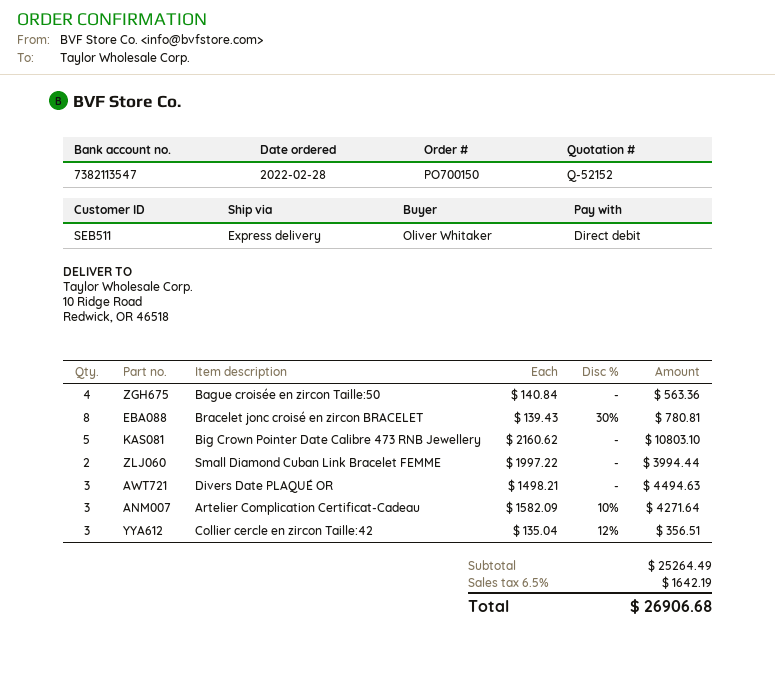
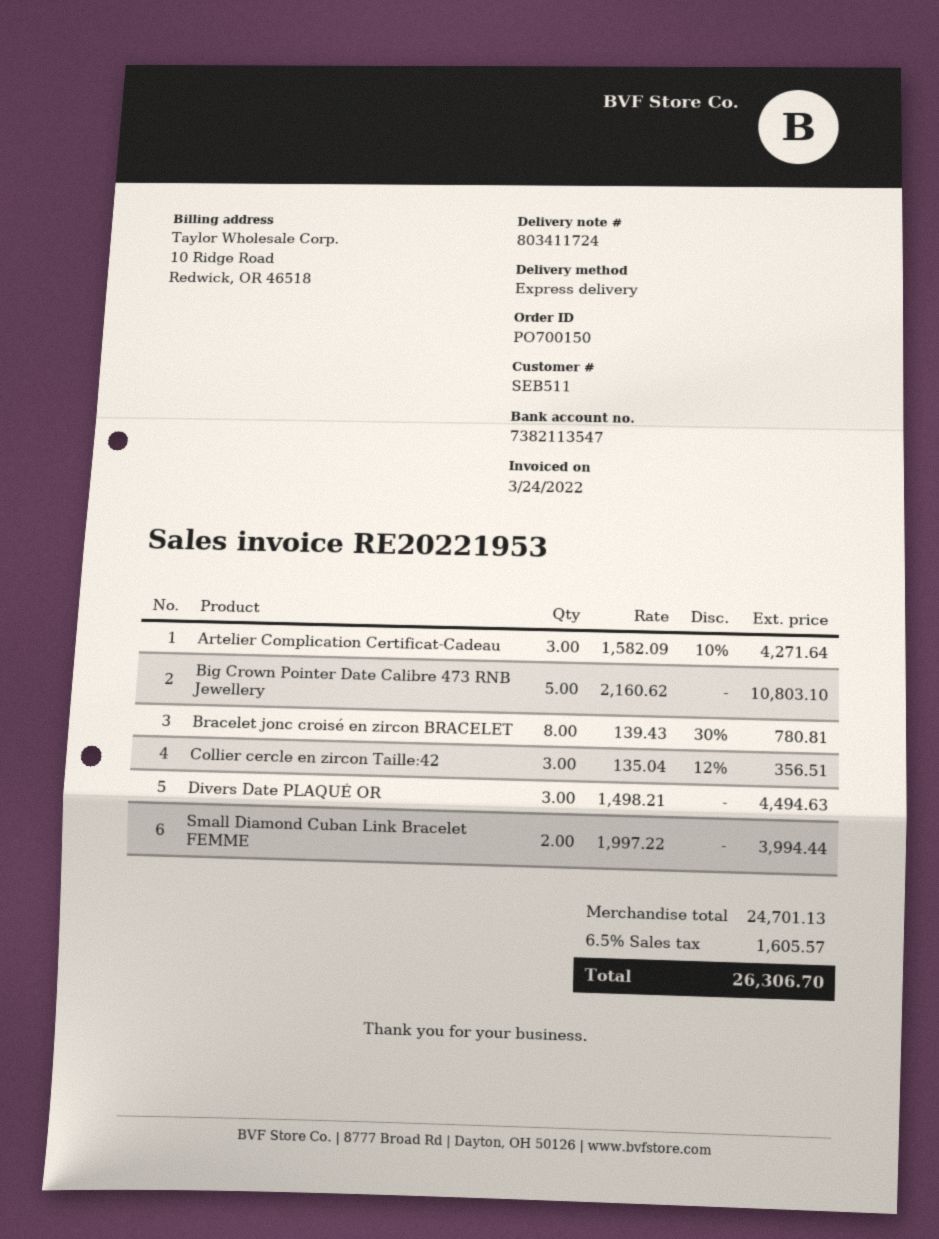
Bague croisée en zircon Taille:50: 4 x 140.84 = 563.36 -> none
subtotal: 25264.49 -> 24701.13
tax: 6.5% = 1642.19 -> 6.5% = 1605.57
total: 26906.68 -> 26306.70

